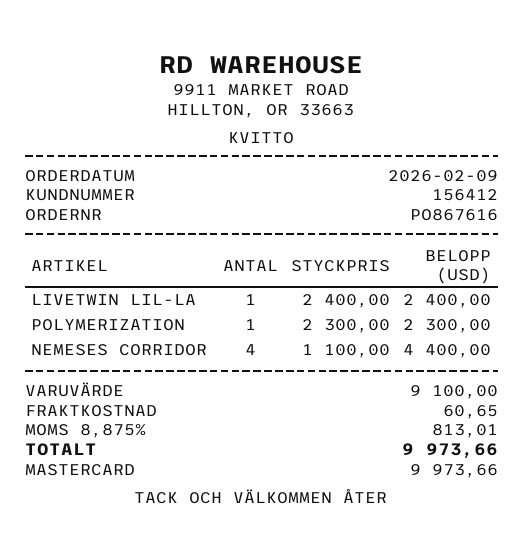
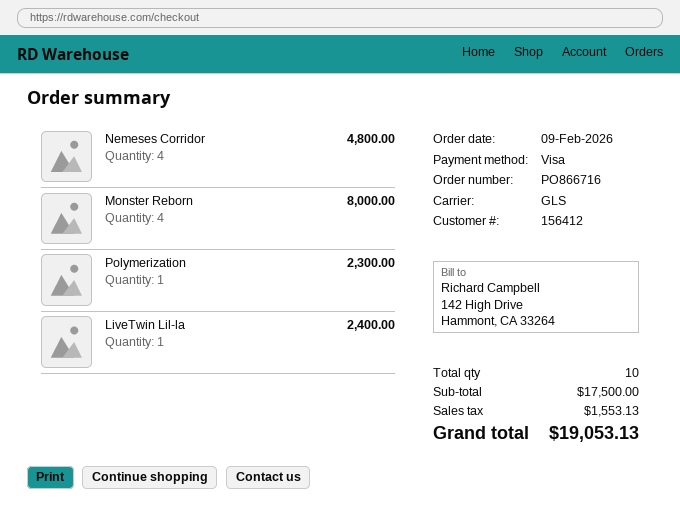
order number: PO867616 -> PO866716
payment method: Mastercard -> Visa
NEMESES CORRIDOR: 4 for 4400.00 -> 4 for 4800.00
Monster Reborn: none -> 4 for 8000.00
subtotal: 9100.00 -> 17500.00
shipping: 60.65 -> none
tax: 813.01 -> 1553.13
total: 9973.66 -> 19053.13

